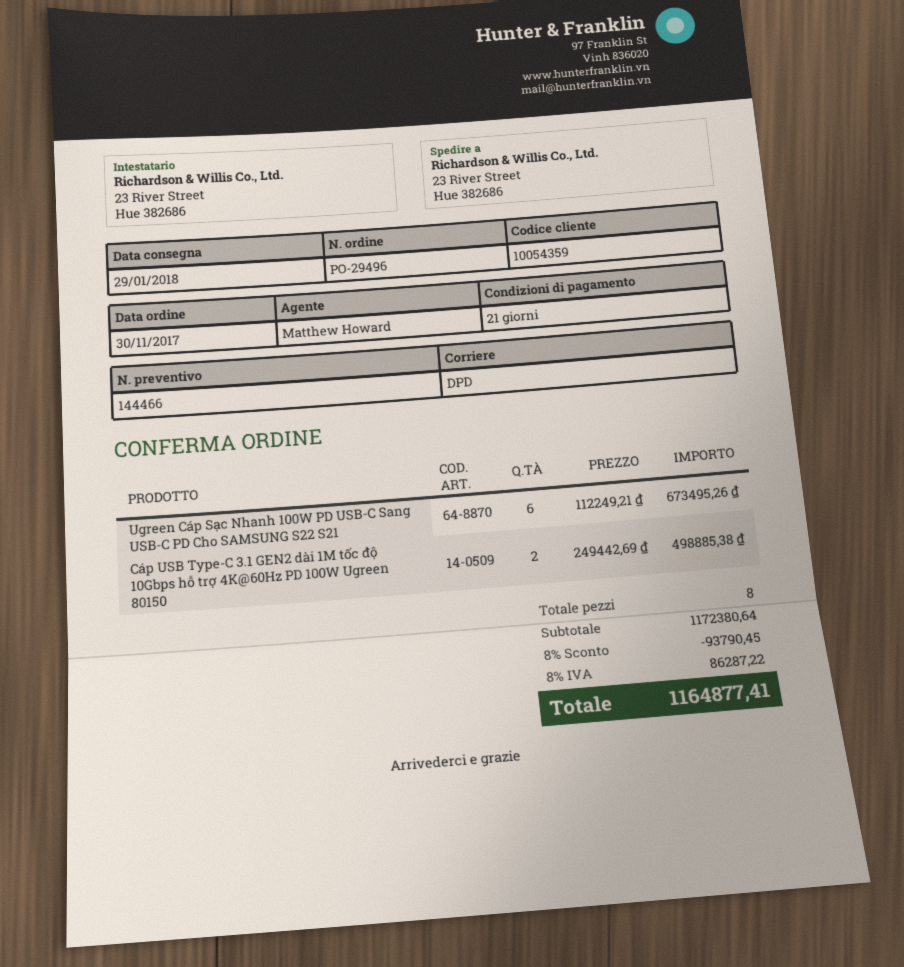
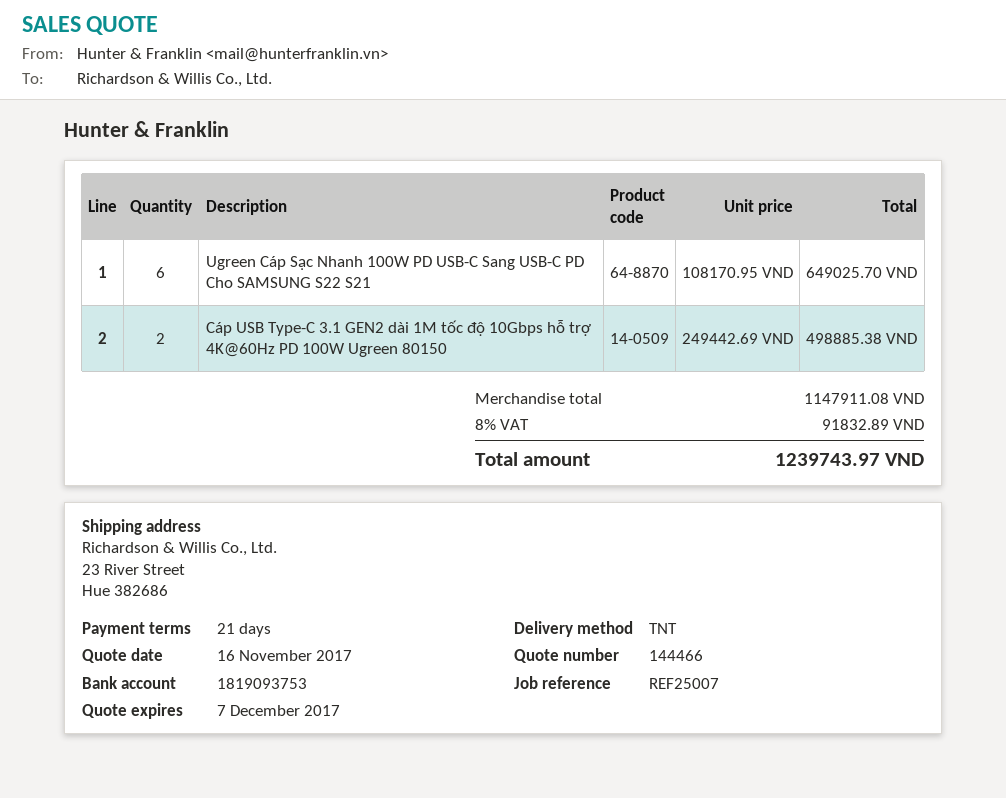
shipping method: DPD -> TNT
Ugreen Cáp Sạc Nhanh 100W PD USB-C Sang USB-C PD Cho SAMSUNG S22 S21: 6 x 112249.21 = 673495.26 -> 6 x 108170.95 = 649025.70
subtotal: 1172380.64 -> 1147911.08
discount: 8% = 93790.45 -> none
tax: 8% = 86287.22 -> 8% = 91832.89
total: 1164877.41 -> 1239743.97

